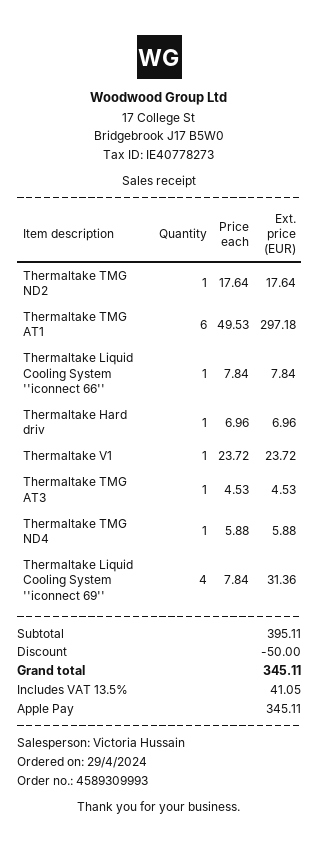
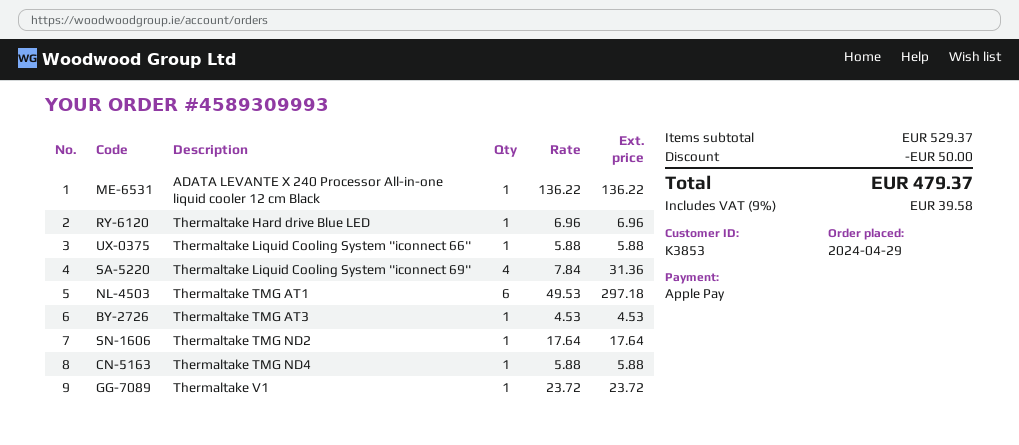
Thermaltake Liquid Cooling System ''iconnect 66'': 1 x 7.84 = 7.84 -> 1 x 5.88 = 5.88
ADATA LEVANTE X 240 Processor All-in-one liquid cooler 12 cm Black: none -> 1 x 136.22 = 136.22
subtotal: 395.11 -> 529.37
tax: 13.5% = 41.05 -> 9% = 39.58
total: 345.11 -> 479.37

